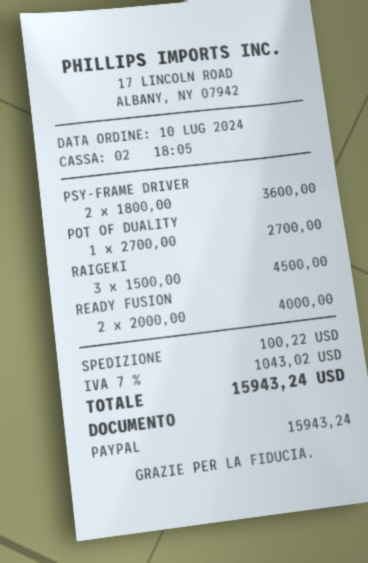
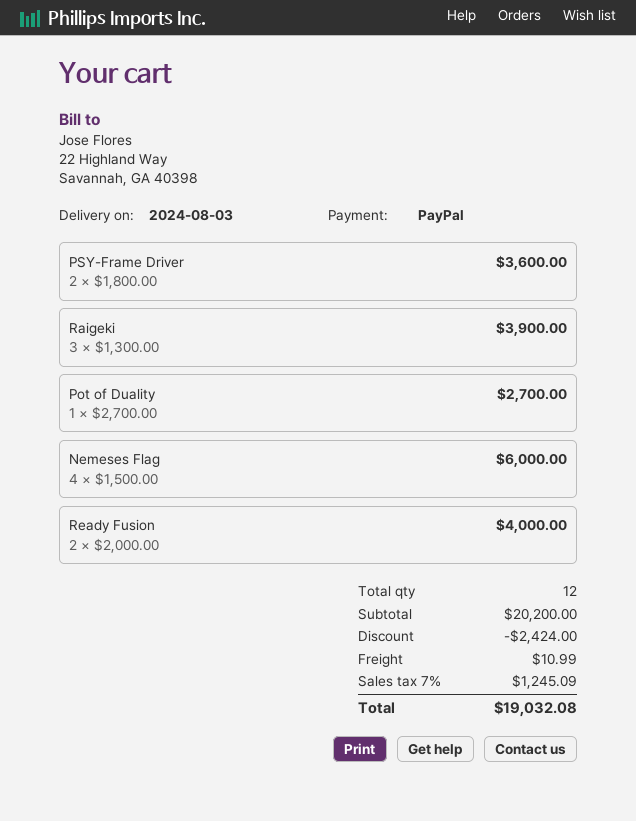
RAIGEKI: 3 x 1500.00 = 4500.00 -> 3 x 1300.00 = 3900.00
Nemeses Flag: none -> 4 x 1500.00 = 6000.00
discount: none -> 2424.00
shipping: 100.22 -> 10.99
tax: 7% = 1043.02 -> 7% = 1245.09
total: 15943.24 -> 19032.08

